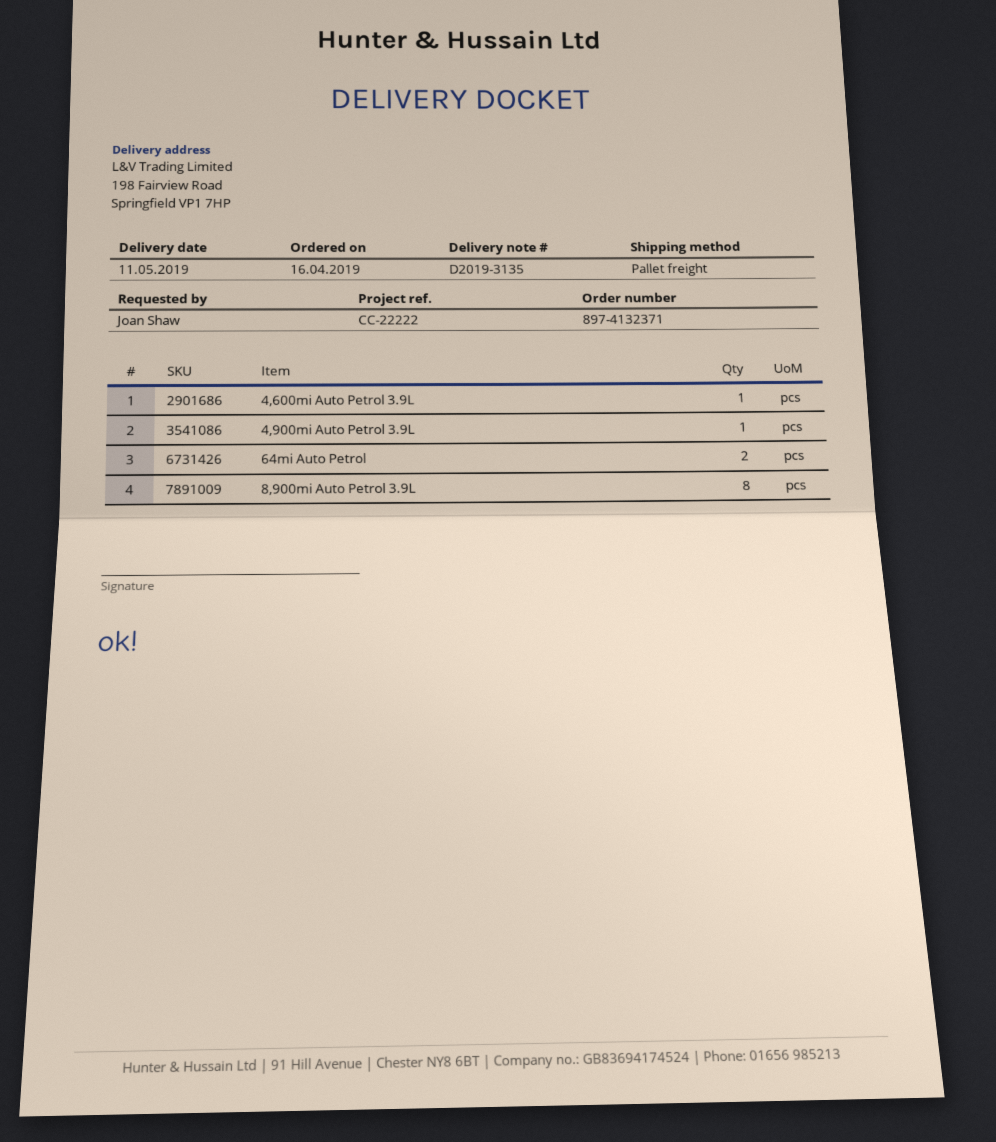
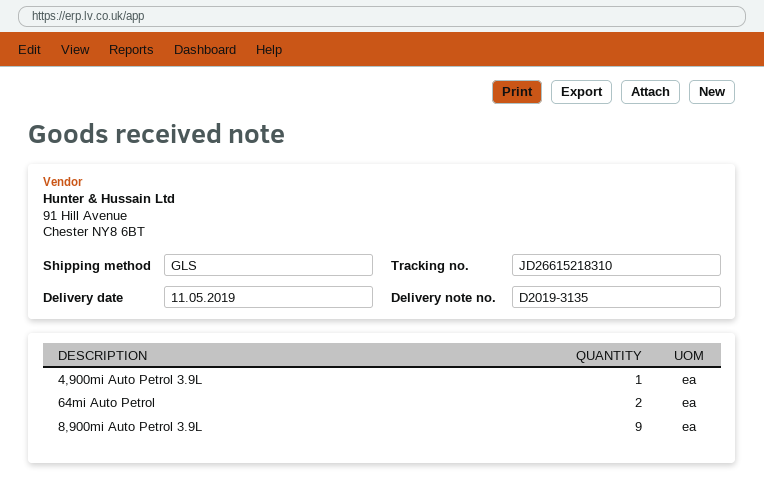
shipping method: pallet freight -> GLS
4,600mi Auto Petrol 3.9L: 1 -> none
8,900mi Auto Petrol 3.9L: 8 -> 9

